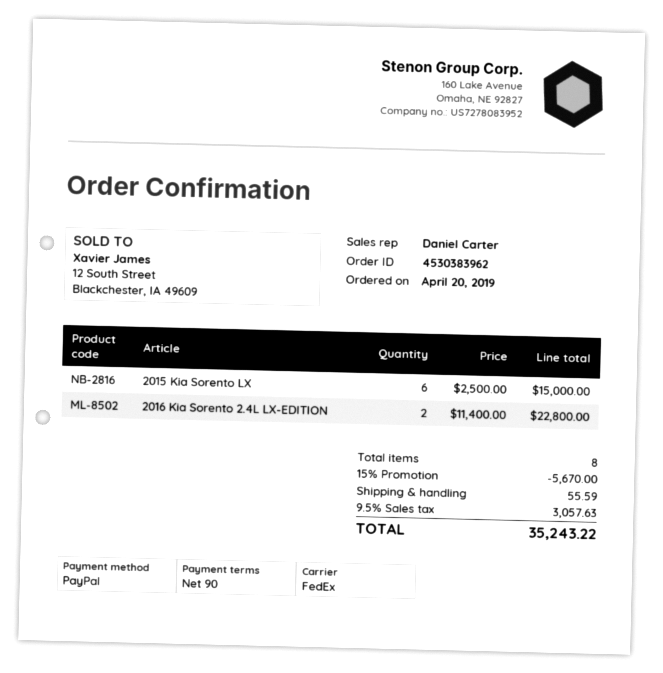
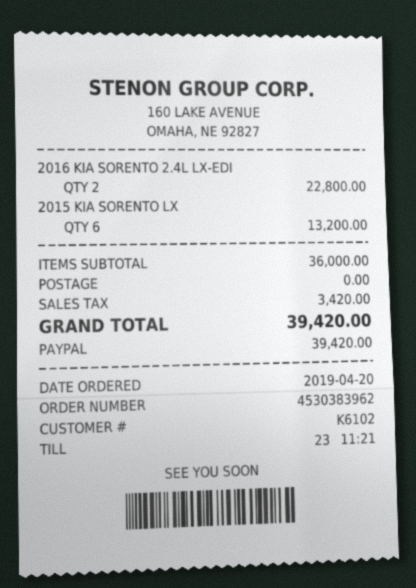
2015 Kia Sorento LX: 6 for 15000.00 -> 6 for 13200.00
discount: 15% = 5670.00 -> none
shipping: 55.59 -> 0.00
tax: 3057.63 -> 3420.00
total: 35243.22 -> 39420.00

